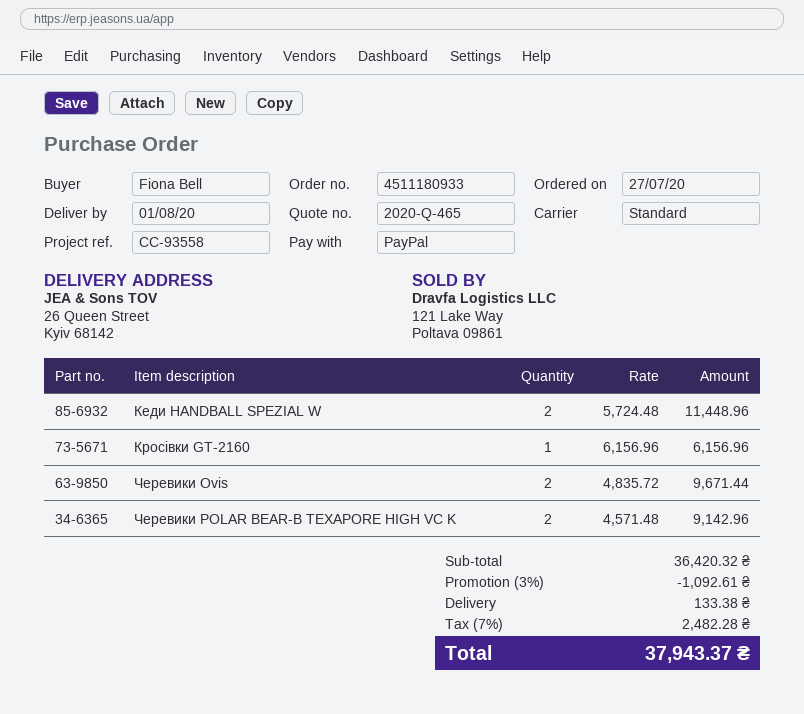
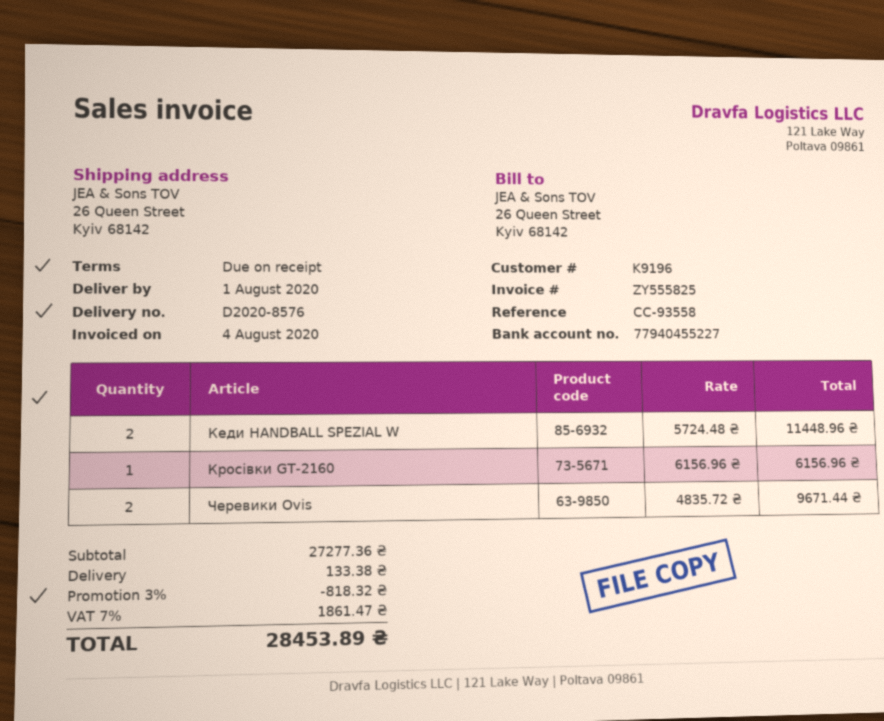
Черевики POLAR BEAR-B TEXAPORE HIGH VC K: 2 x 4571.48 = 9142.96 -> none
subtotal: 36420.32 -> 27277.36
discount: 3% = 1092.61 -> 3% = 818.32
tax: 7% = 2482.28 -> 7% = 1861.47
total: 37943.37 -> 28453.89

